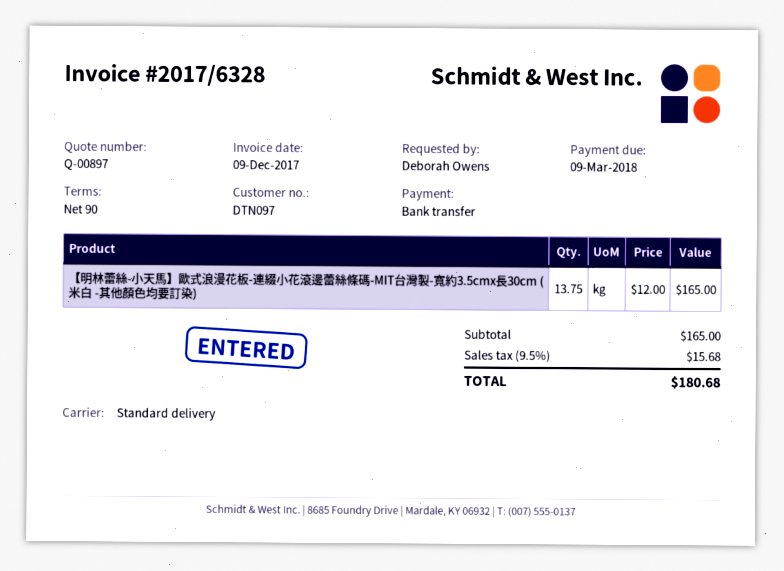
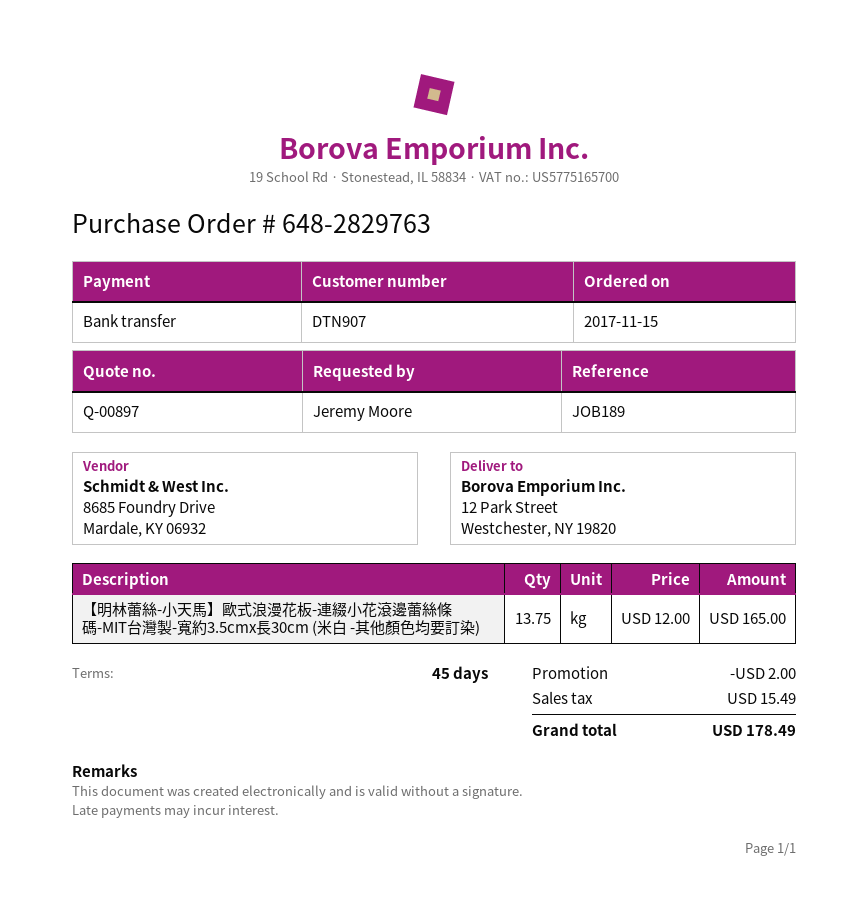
payment terms: 90 days -> 45 days
customer number: DTN097 -> DTN907
ordered by: Deborah Owens -> Jeremy Moore
discount: none -> 2.00
tax: 15.68 -> 15.49
total: 180.68 -> 178.49

